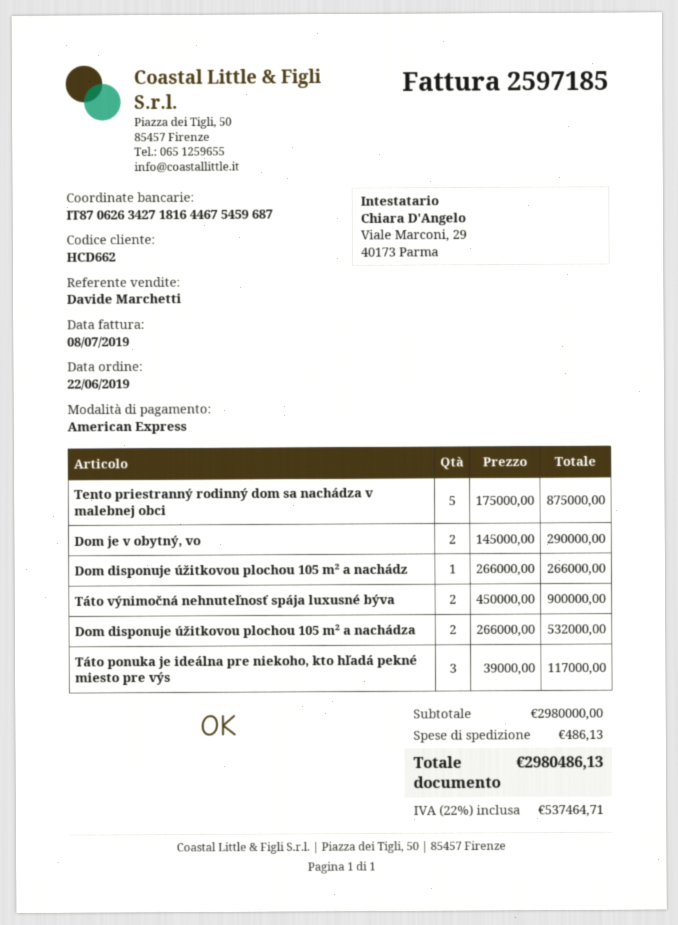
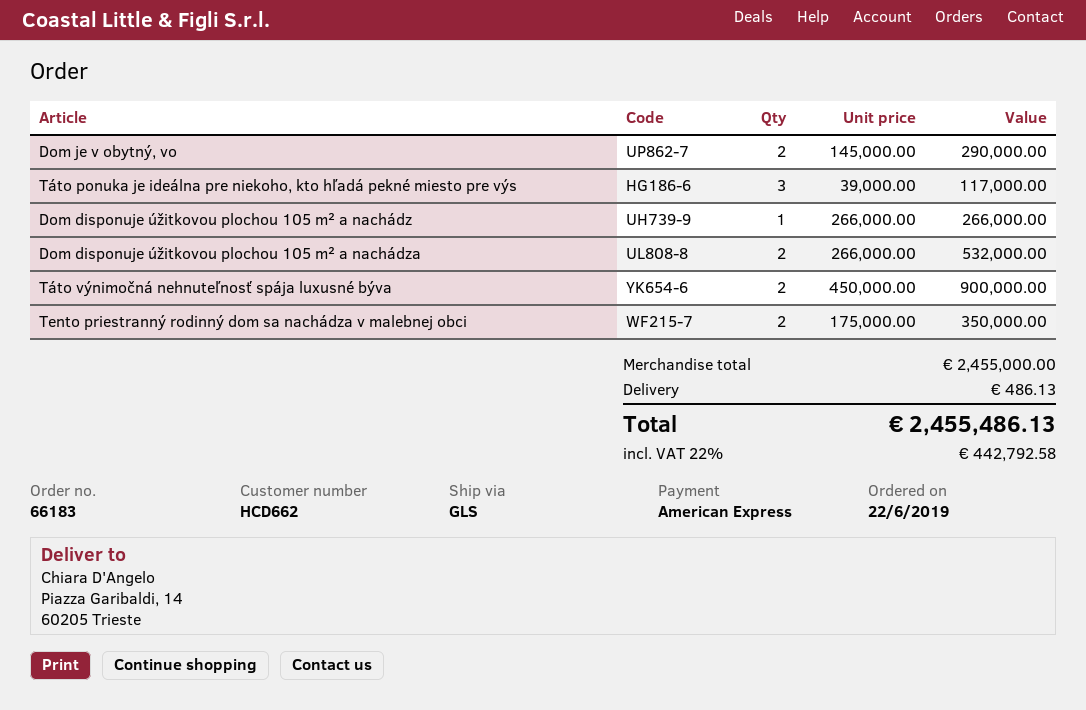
Tento priestranný rodinný dom sa nachádza v malebnej obci: 5 x 175000.00 = 875000.00 -> 2 x 175000.00 = 350000.00
subtotal: 2980000.00 -> 2455000.00
tax: 22% = 537464.71 -> 22% = 442792.58
total: 2980486.13 -> 2455486.13

